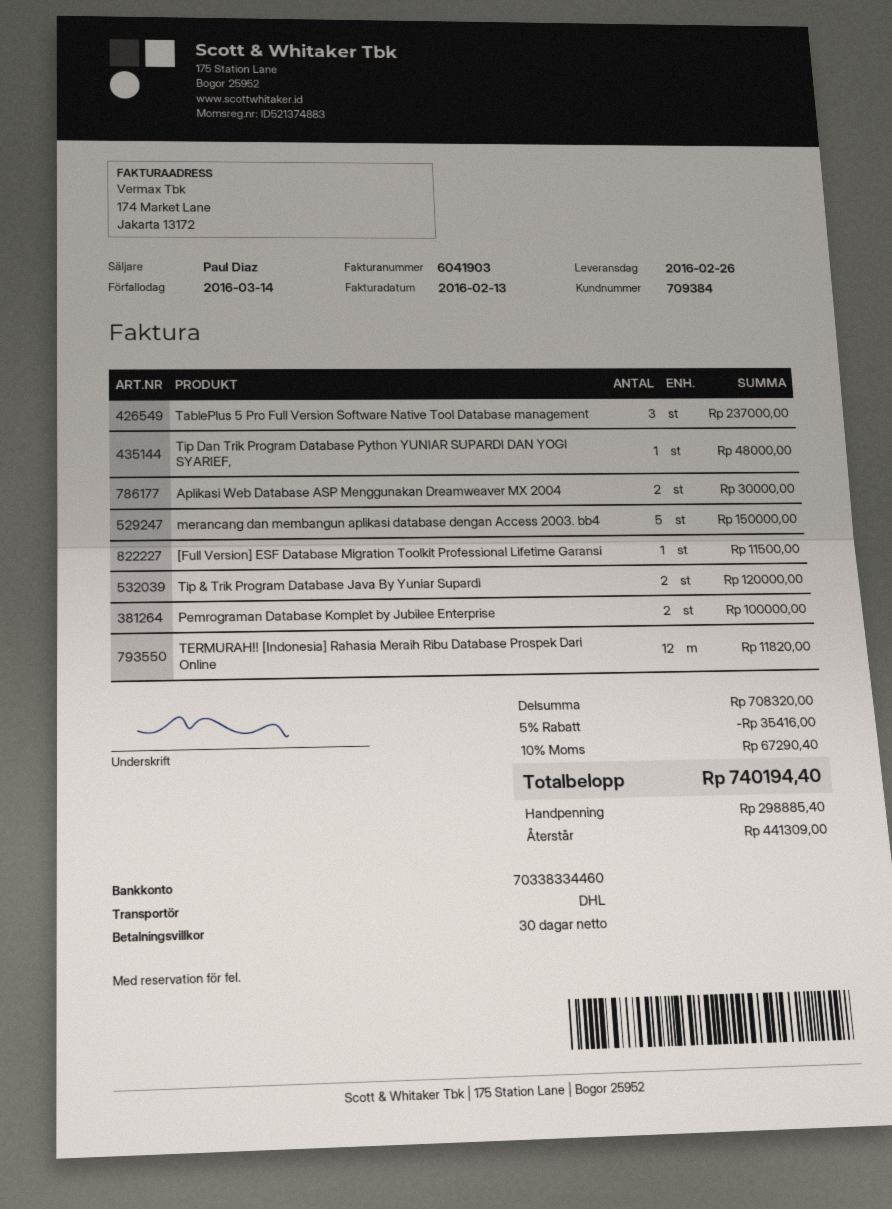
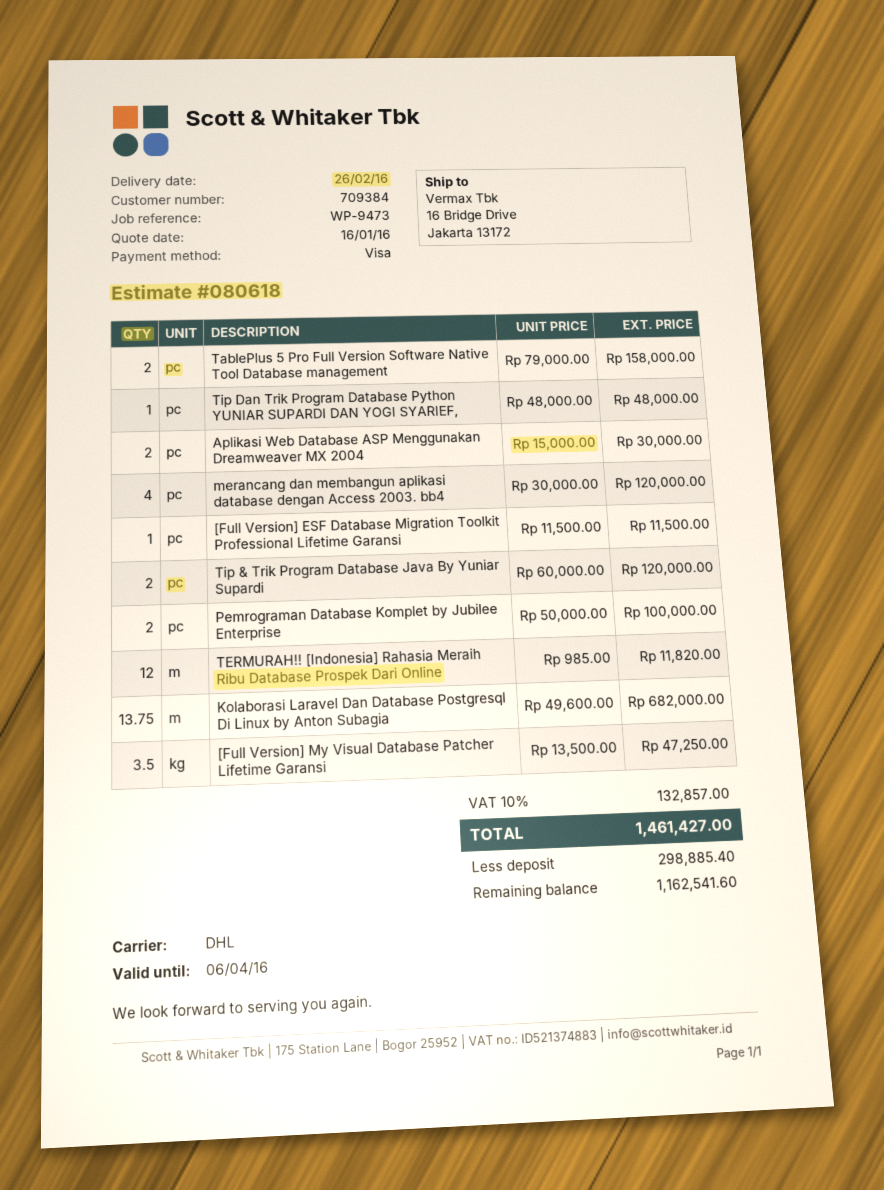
TablePlus 5 Pro Full Version Software Native Tool Database management: 3 for 237000.00 -> 2 for 158000.00
merancang dan membangun aplikasi database dengan Access 2003. bb4: 5 for 150000.00 -> 4 for 120000.00
Kolaborasi Laravel Dan Database Postgresql Di Linux by Anton Subagia: none -> 13.75 for 682000.00
[Full Version] My Visual Database Patcher Lifetime Garansi: none -> 3.5 for 47250.00
discount: 5% = 35416.00 -> none
tax: 10% = 67290.40 -> 10% = 132857.00
total: 740194.40 -> 1461427.00
balance: 441309.00 -> 1162541.60

